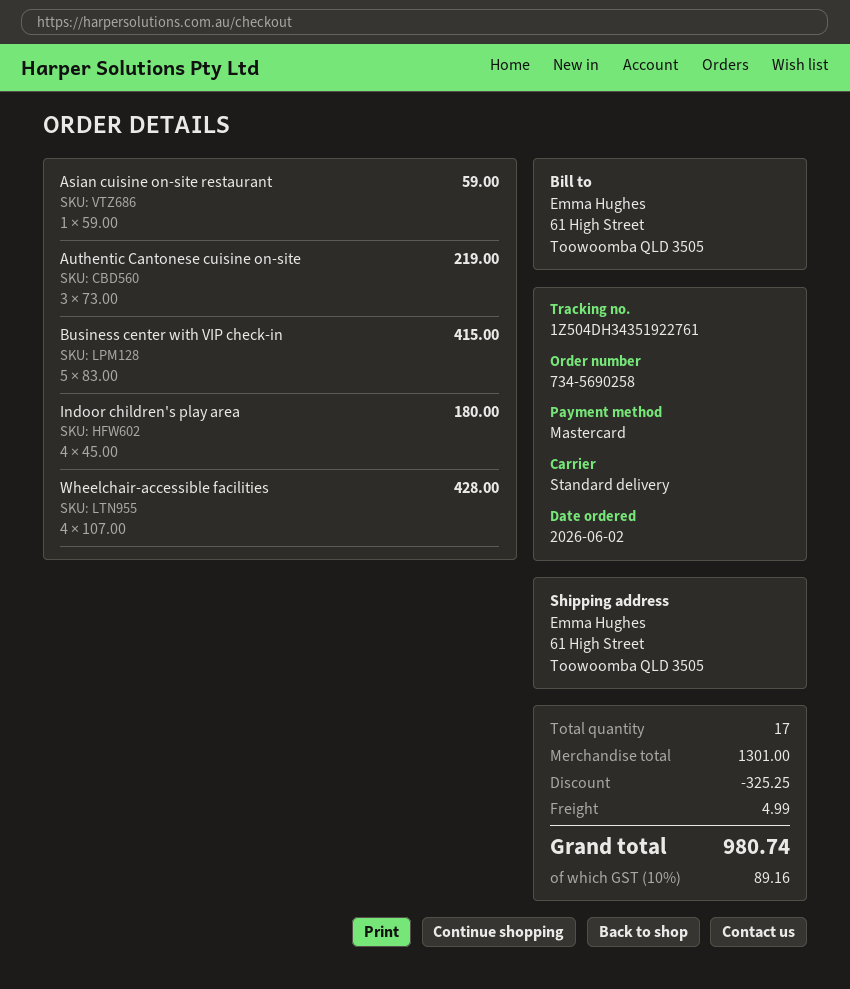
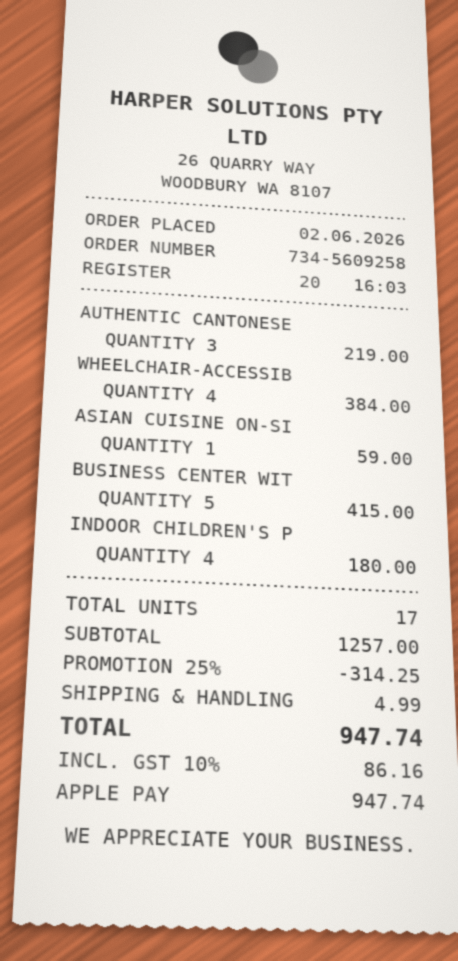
order number: 734-5690258 -> 734-5609258
payment method: Mastercard -> Apple Pay
Wheelchair-accessible facilities: 4 for 428.00 -> 4 for 384.00
subtotal: 1301.00 -> 1257.00
discount: 325.25 -> 314.25
tax: 10% = 89.16 -> 10% = 86.16
total: 980.74 -> 947.74

